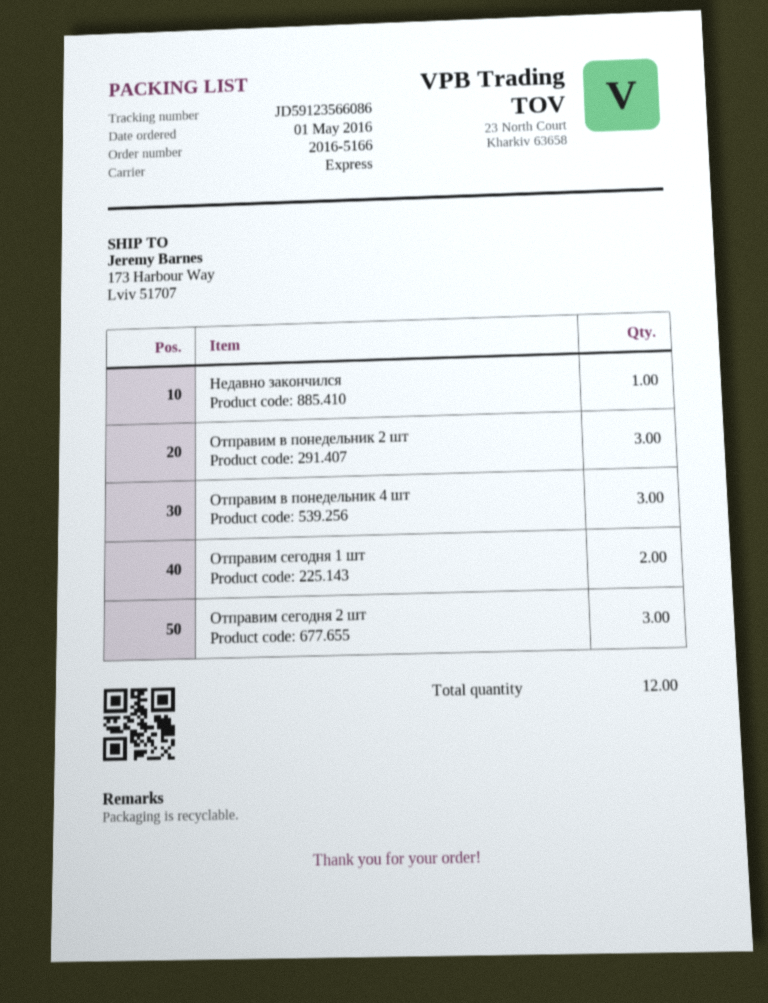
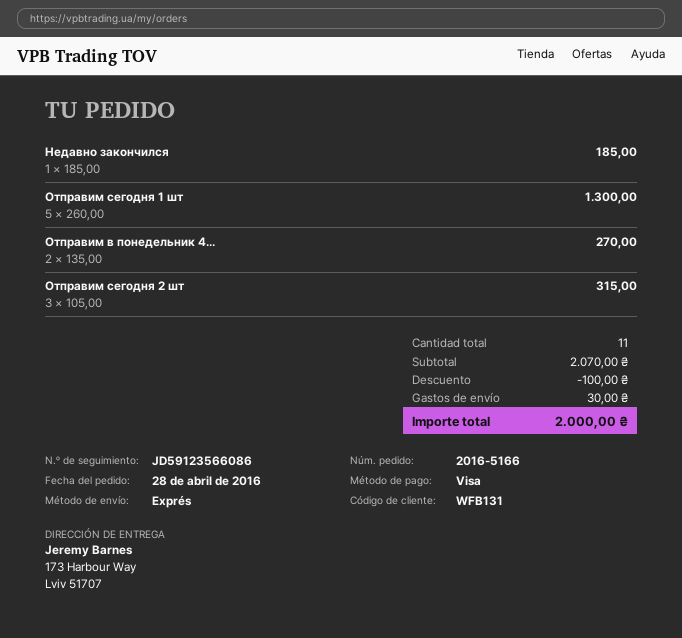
order date: 2016-05-01 -> 2016-04-28
Отправим в понедельник 2 шт: 3 -> none
Отправим в понедельник 4 шт: 3 -> 2
Отправим сегодня 1 шт: 2 -> 5
total quantity: 12 -> 11

